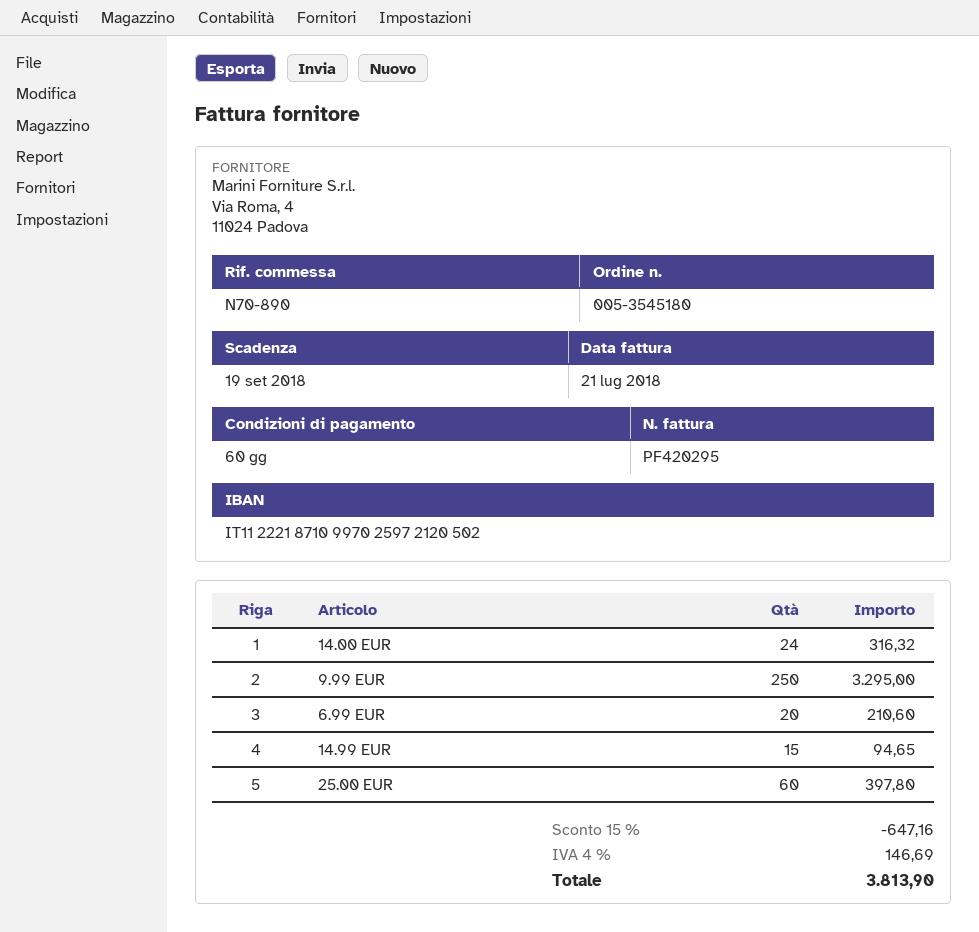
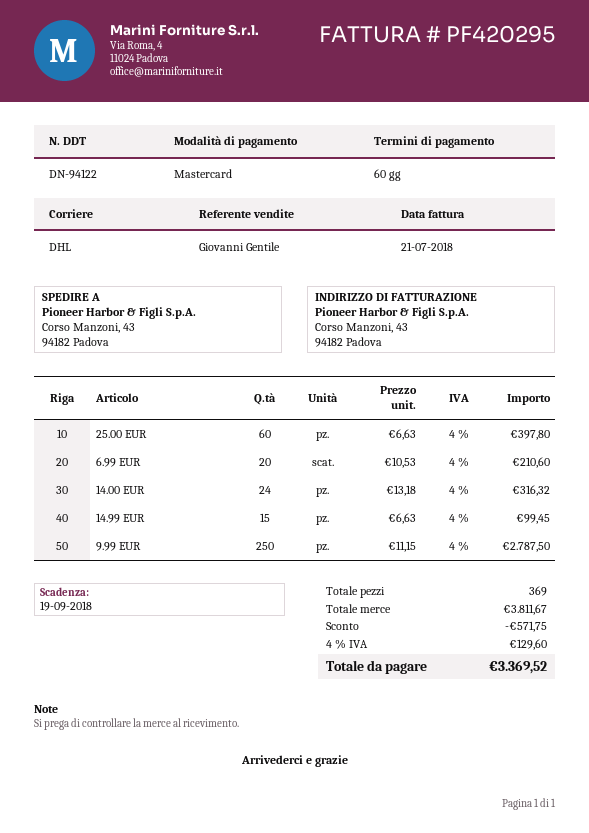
9.99 EUR: 250 for 3295.00 -> 250 for 2787.50
14.99 EUR: 15 for 94.65 -> 15 for 99.45
discount: 647.16 -> 571.75
tax: 4% = 146.69 -> 4% = 129.60
total: 3813.90 -> 3369.52

